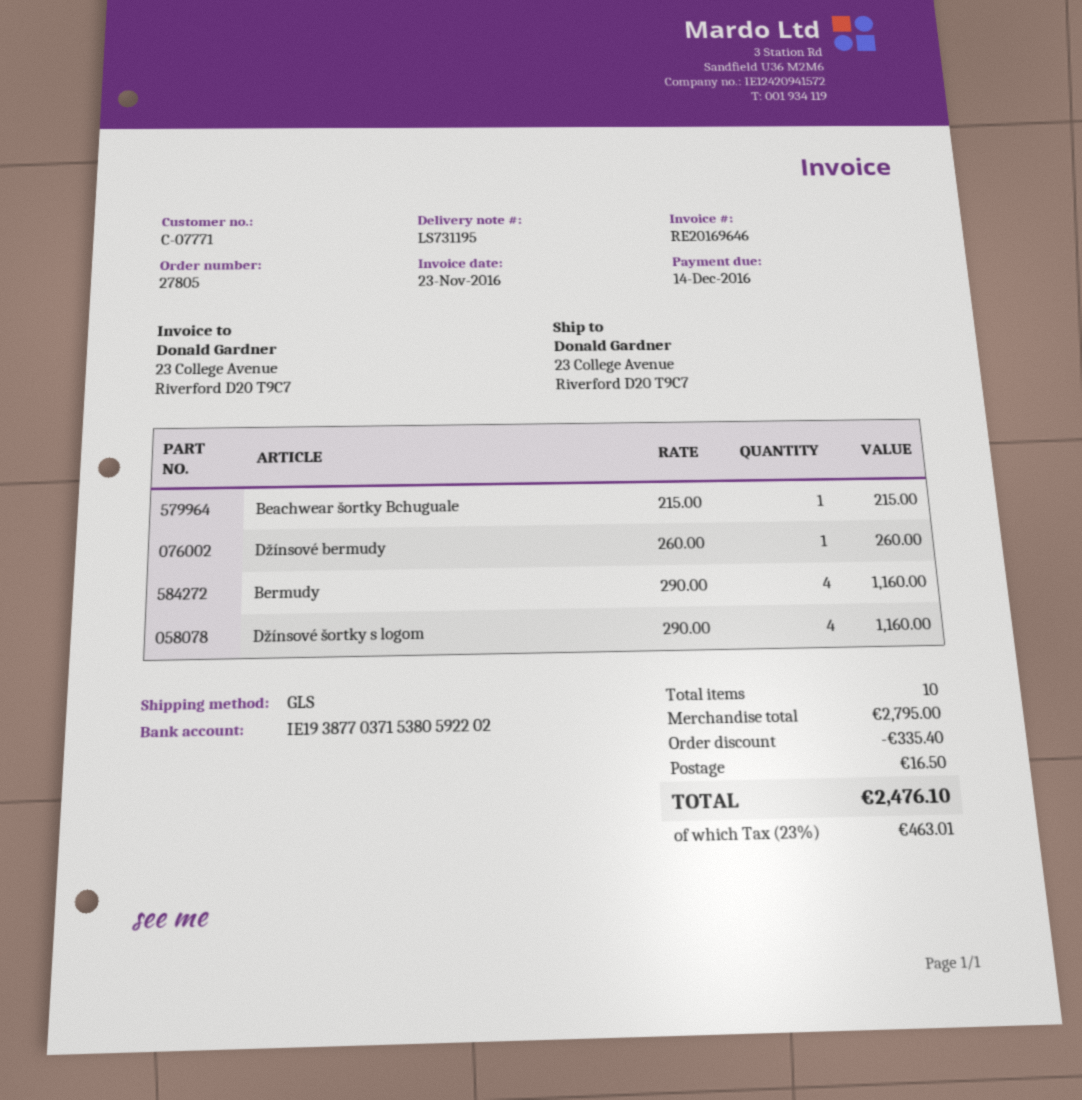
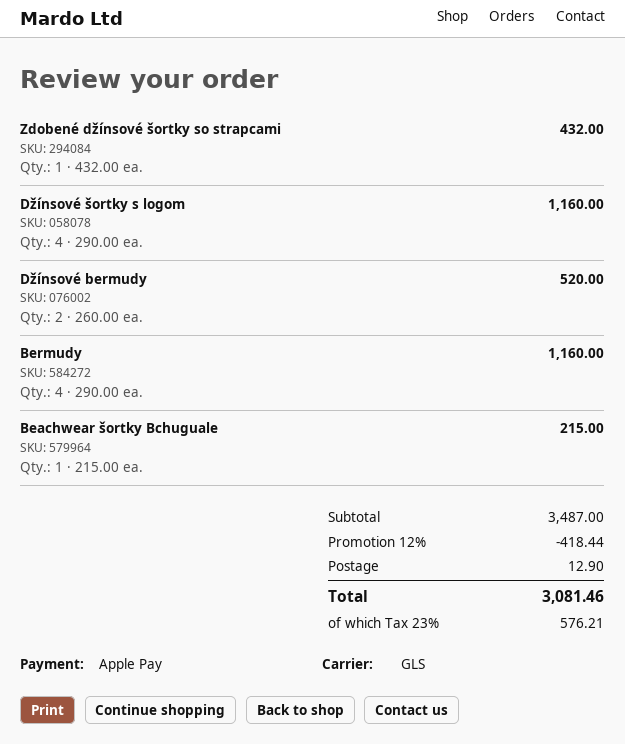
Džínsové bermudy: 1 x 260.00 = 260.00 -> 2 x 260.00 = 520.00
Zdobené džínsové šortky so strapcami: none -> 1 x 432.00 = 432.00
subtotal: 2795.00 -> 3487.00
discount: 335.40 -> 418.44
shipping: 16.50 -> 12.90
tax: 23% = 463.01 -> 23% = 576.21
total: 2476.10 -> 3081.46

